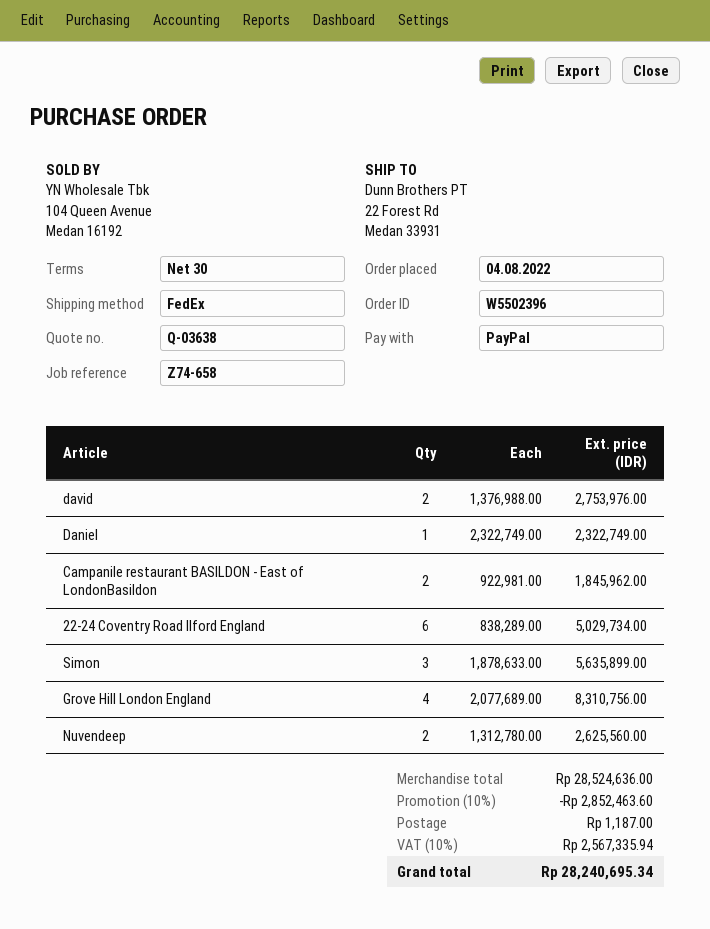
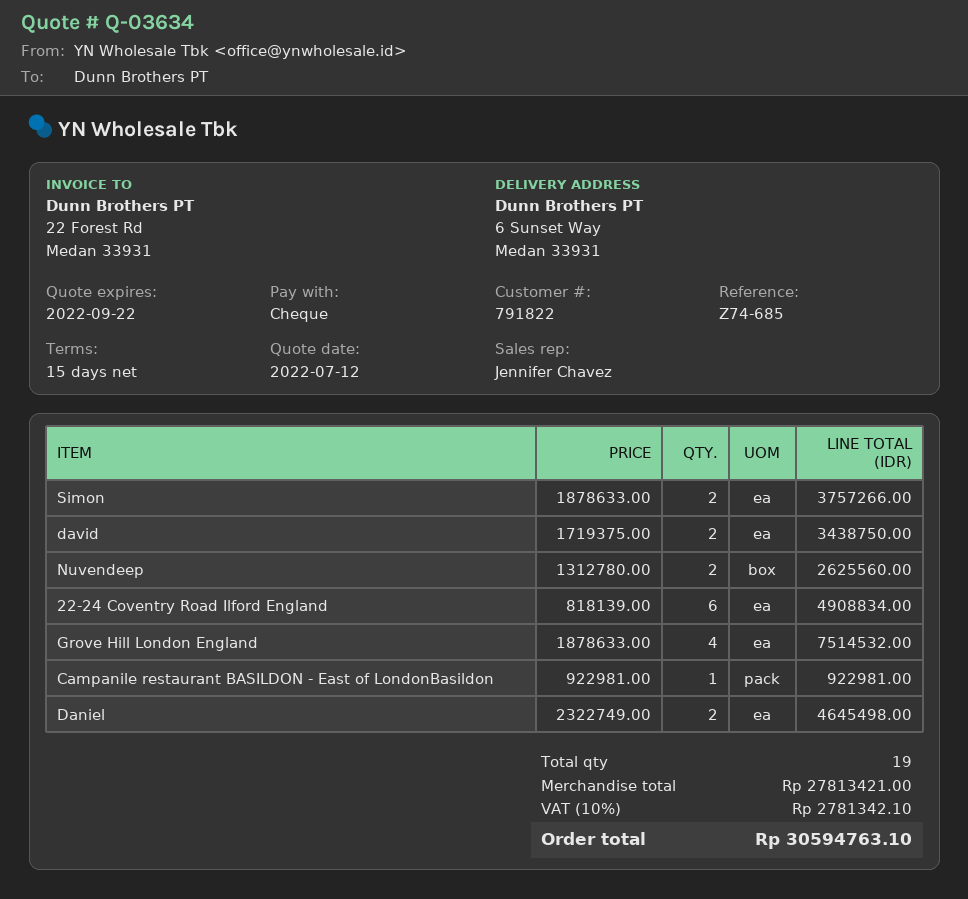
quote number: Q-03638 -> Q-03634
payment terms: 30 days -> 15 days
reference: Z74-658 -> Z74-685
payment method: PayPal -> cheque
ship to: 22 Forest Rd, Medan 33931 -> 6 Sunset Way, Medan 33931
david: 2 x 1376988.00 = 2753976.00 -> 2 x 1719375.00 = 3438750.00
Daniel: 1 x 2322749.00 = 2322749.00 -> 2 x 2322749.00 = 4645498.00
Campanile restaurant BASILDON - East of LondonBasildon: 2 x 922981.00 = 1845962.00 -> 1 x 922981.00 = 922981.00
22-24 Coventry Road Ilford England: 6 x 838289.00 = 5029734.00 -> 6 x 818139.00 = 4908834.00
Simon: 3 x 1878633.00 = 5635899.00 -> 2 x 1878633.00 = 3757266.00
Grove Hill London England: 4 x 2077689.00 = 8310756.00 -> 4 x 1878633.00 = 7514532.00
subtotal: 28524636.00 -> 27813421.00
discount: 10% = 2852463.60 -> none
shipping: 1187.00 -> none
tax: 10% = 2567335.94 -> 10% = 2781342.10
total: 28240695.34 -> 30594763.10

